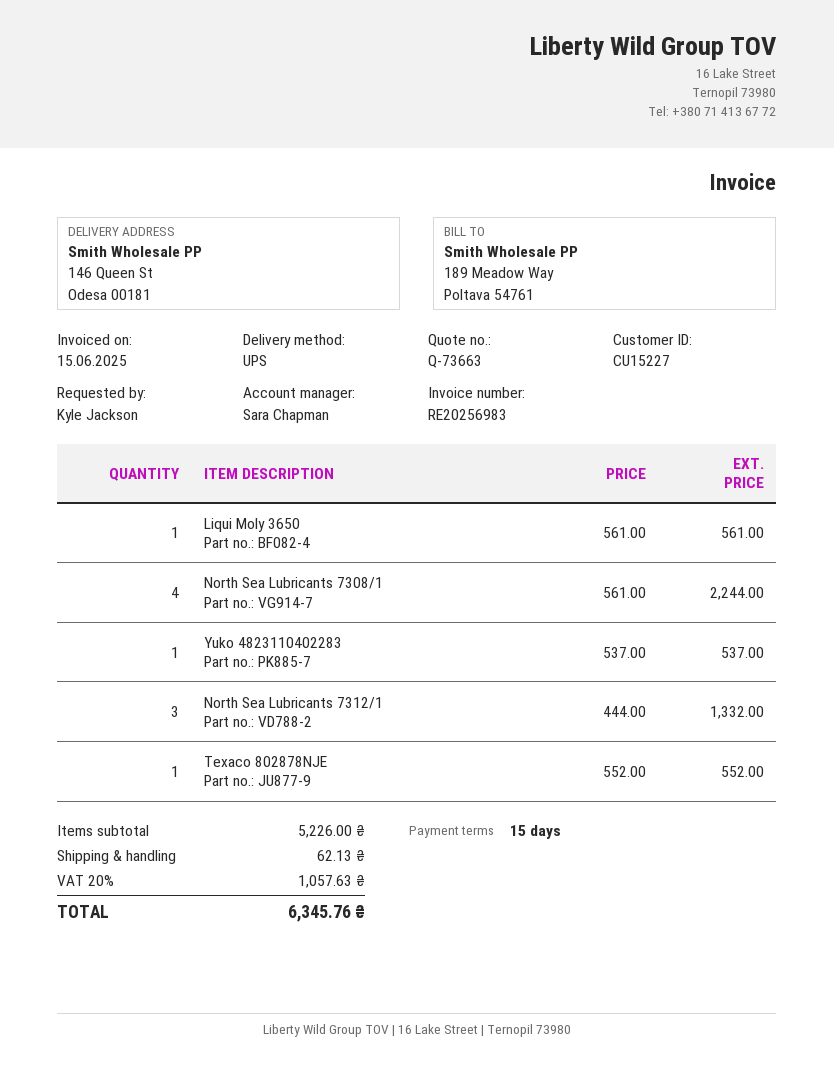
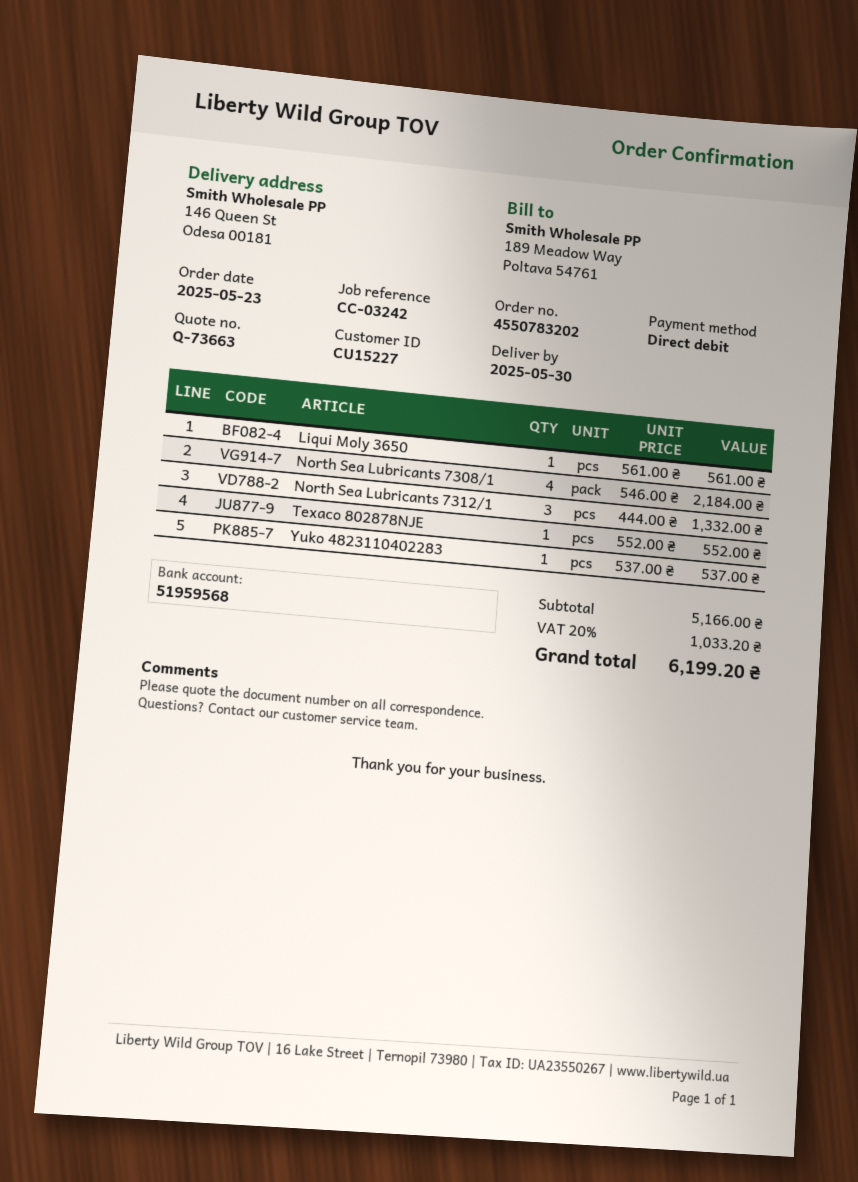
North Sea Lubricants 7308/1: 4 x 561.00 = 2244.00 -> 4 x 546.00 = 2184.00
subtotal: 5226.00 -> 5166.00
shipping: 62.13 -> none
tax: 20% = 1057.63 -> 20% = 1033.20
total: 6345.76 -> 6199.20

